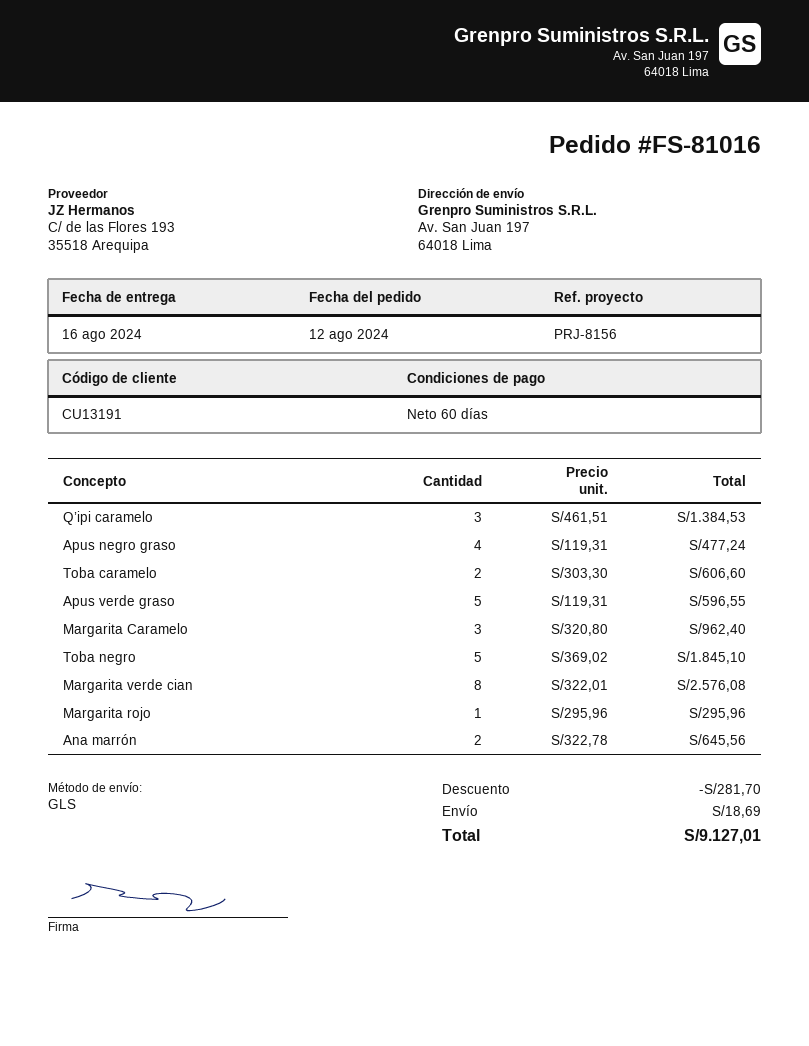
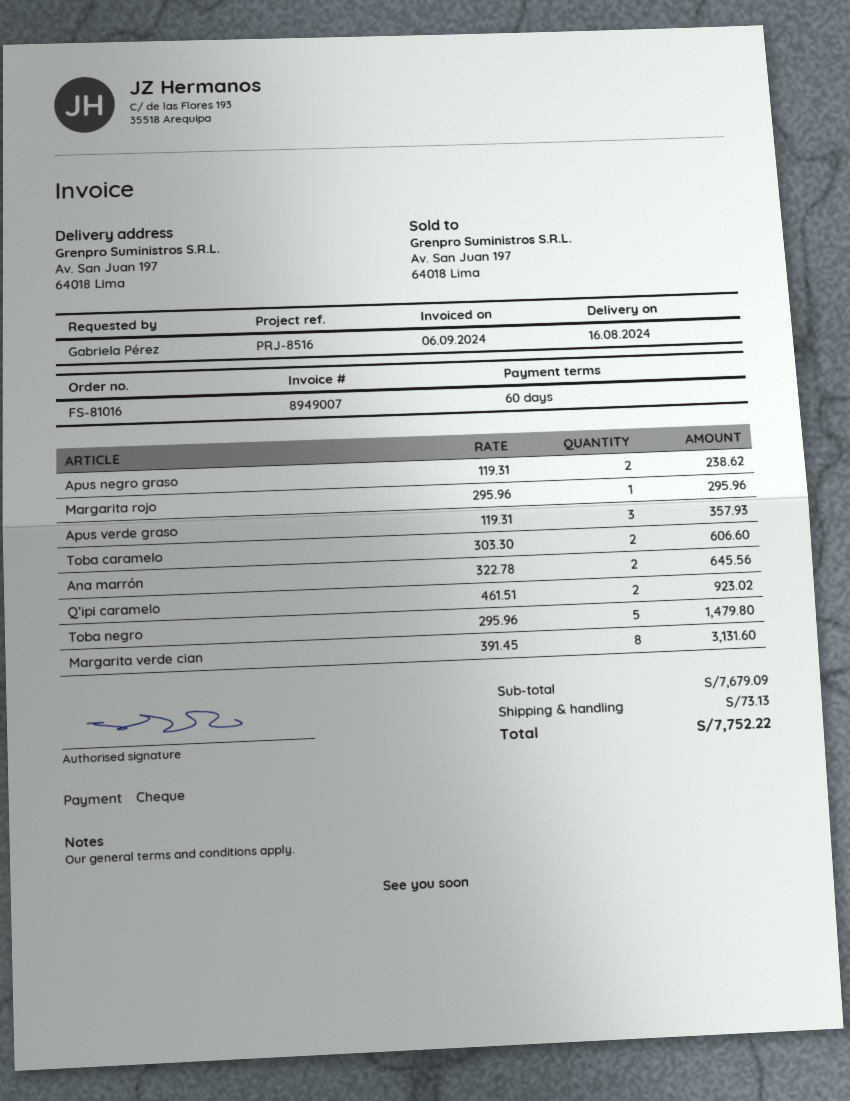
reference: PRJ-8156 -> PRJ-8516
Q’ipi caramelo: 3 x 461.51 = 1384.53 -> 2 x 461.51 = 923.02
Apus negro graso: 4 x 119.31 = 477.24 -> 2 x 119.31 = 238.62
Apus verde graso: 5 x 119.31 = 596.55 -> 3 x 119.31 = 357.93
Margarita Caramelo: 3 x 320.80 = 962.40 -> none
Toba negro: 5 x 369.02 = 1845.10 -> 5 x 295.96 = 1479.80
Margarita verde cian: 8 x 322.01 = 2576.08 -> 8 x 391.45 = 3131.60
discount: 281.70 -> none
shipping: 18.69 -> 73.13
total: 9127.01 -> 7752.22

